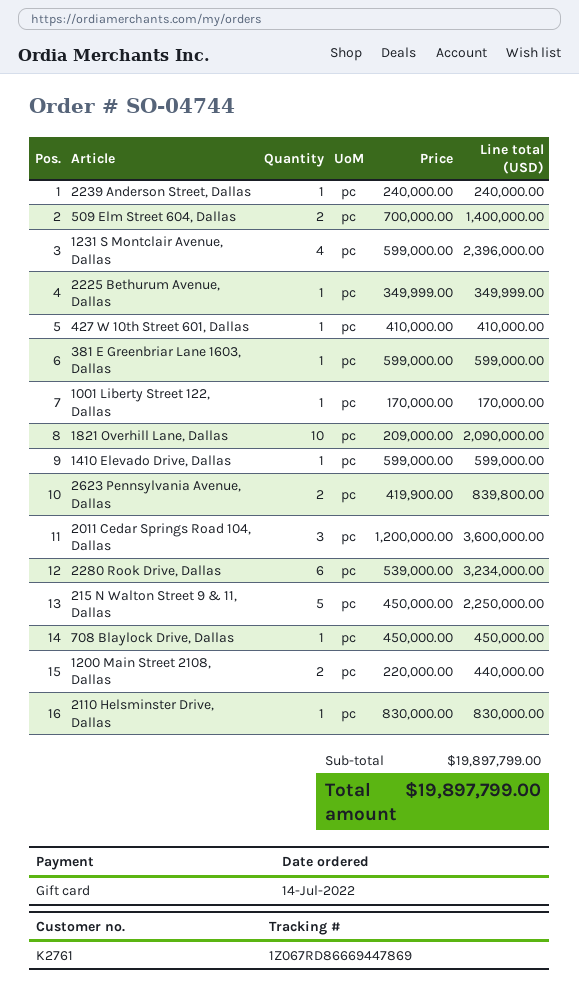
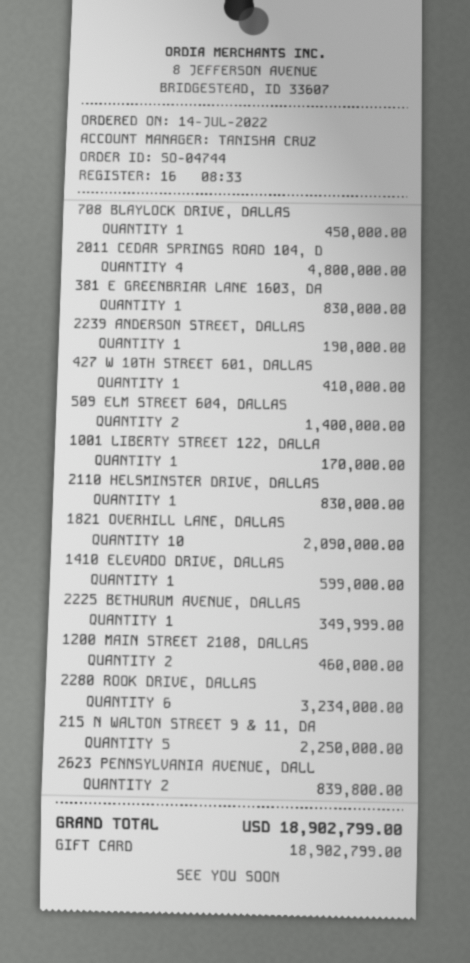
2239 Anderson Street, Dallas: 1 for 240000.00 -> 1 for 190000.00
1231 S Montclair Avenue, Dallas: 4 for 2396000.00 -> none
381 E Greenbriar Lane 1603, Dallas: 1 for 599000.00 -> 1 for 830000.00
2011 Cedar Springs Road 104, Dallas: 3 for 3600000.00 -> 4 for 4800000.00
1200 Main Street 2108, Dallas: 2 for 440000.00 -> 2 for 460000.00
total: 19897799.00 -> 18902799.00

